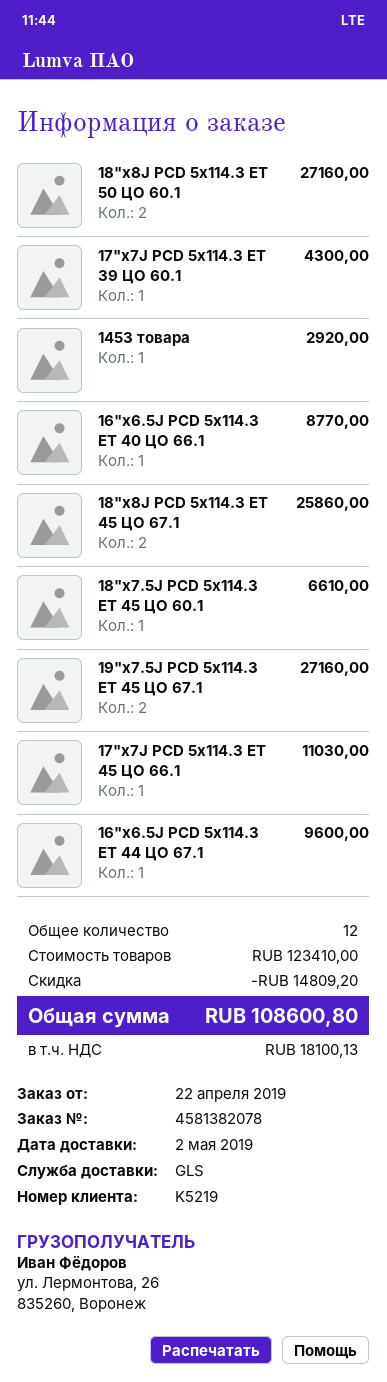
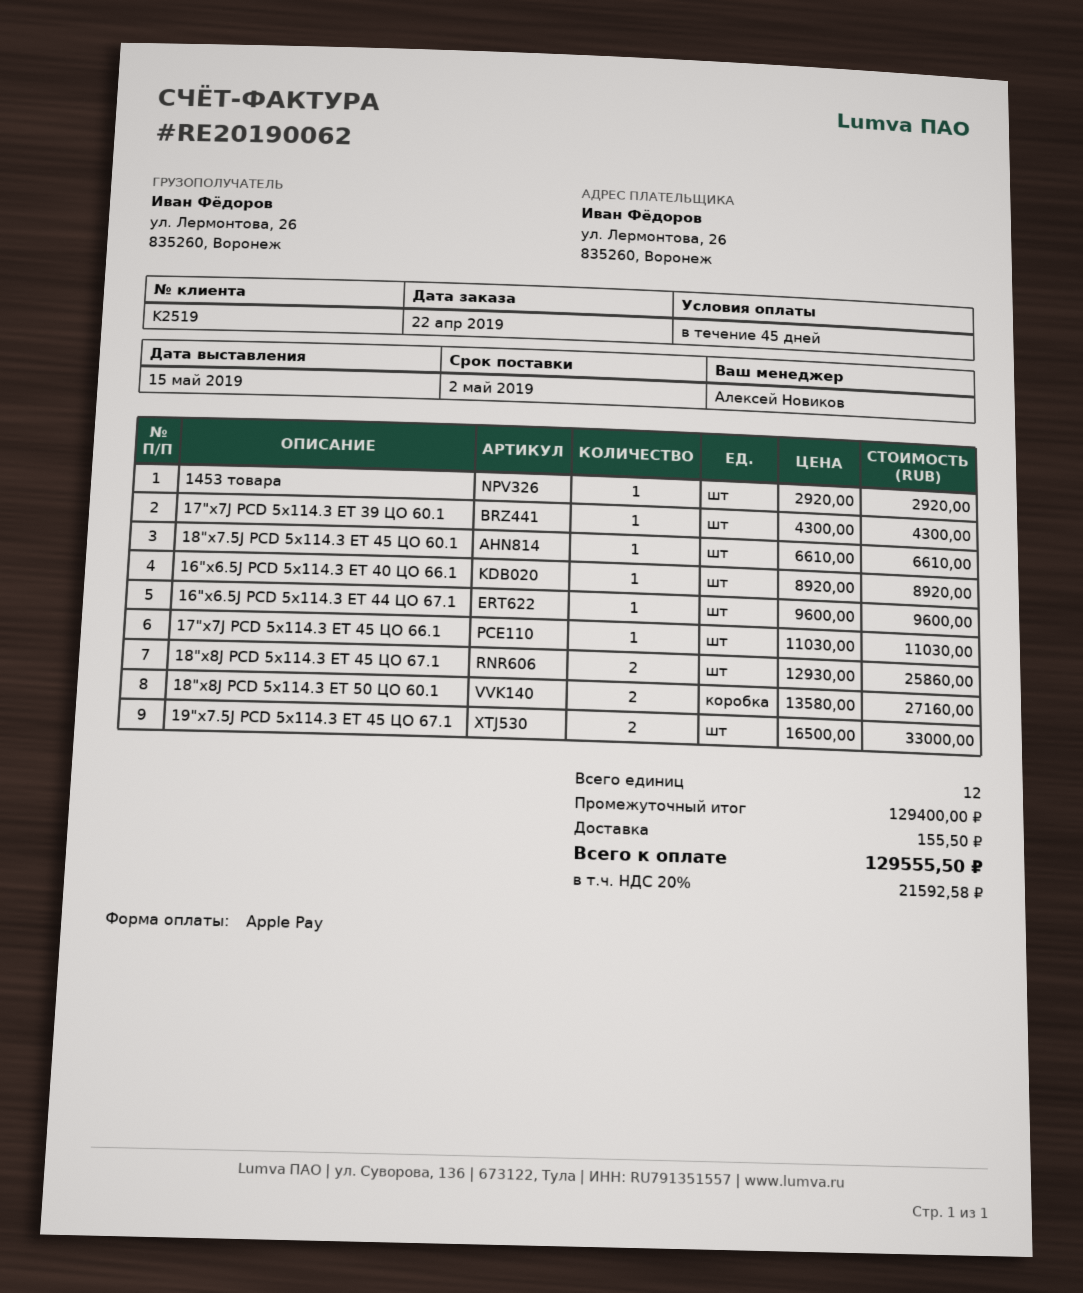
customer number: K5219 -> K2519
16"x6.5J PCD 5x114.3 ЕТ 40 ЦО 66.1: 1 for 8770.00 -> 1 for 8920.00
19"x7.5J PCD 5x114.3 ЕТ 45 ЦО 67.1: 2 for 27160.00 -> 2 for 33000.00
subtotal: 123410.00 -> 129400.00
discount: 14809.20 -> none
shipping: none -> 155.50
tax: 18100.13 -> 21592.58
total: 108600.80 -> 129555.50

